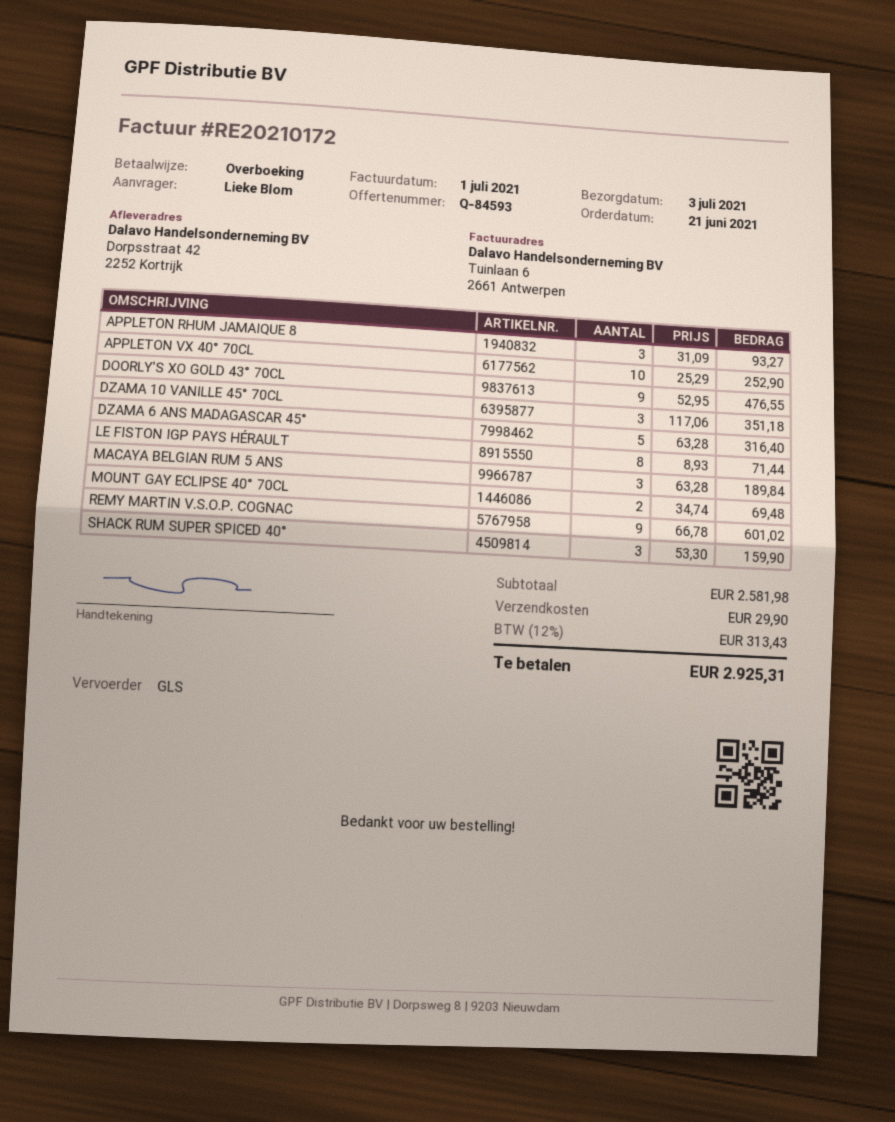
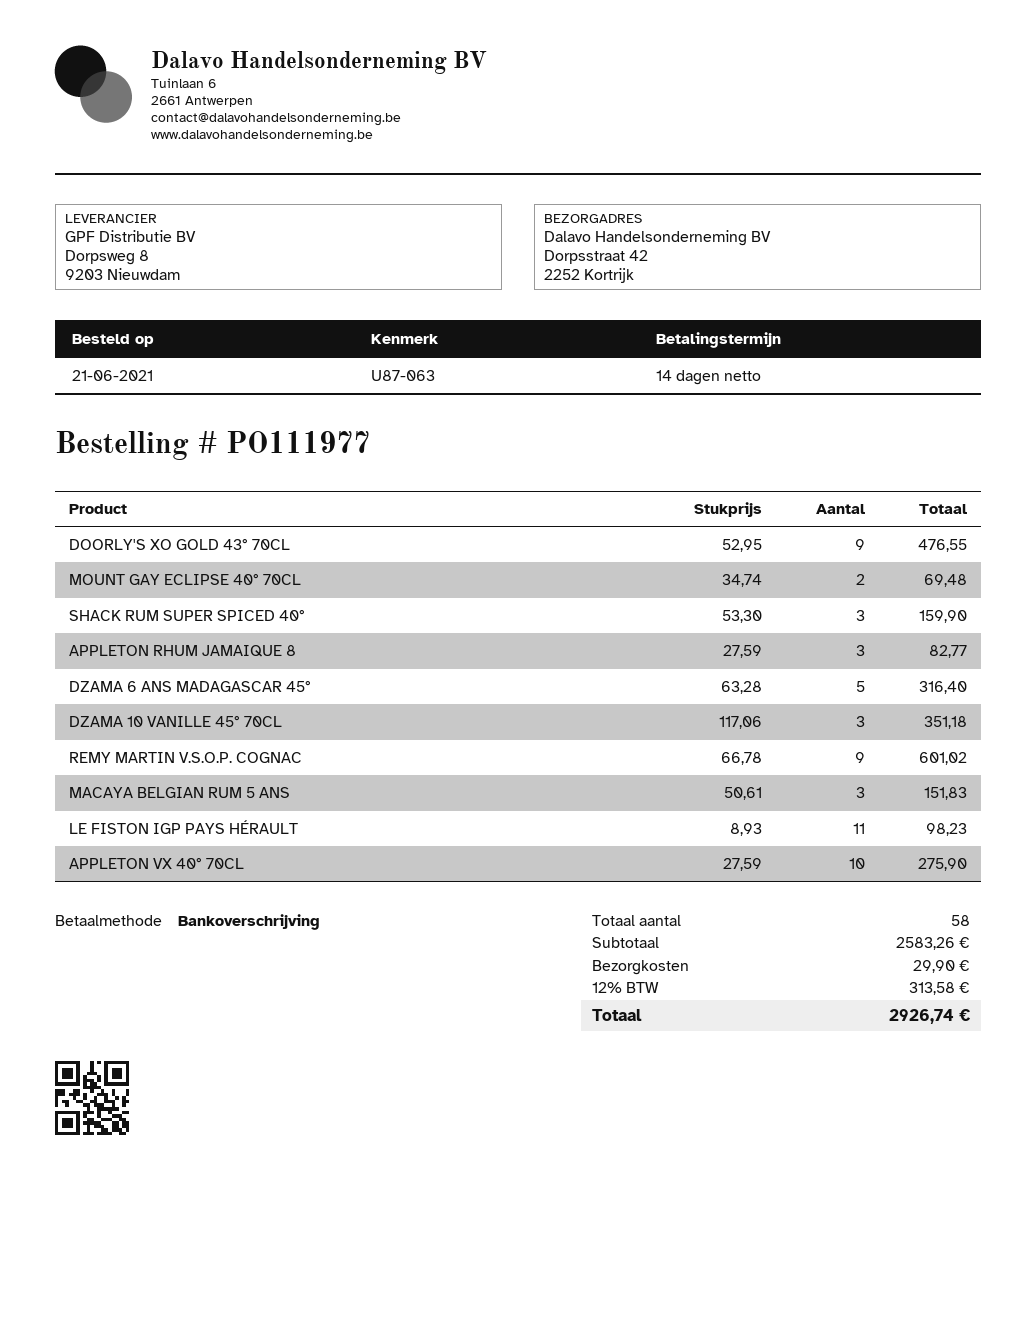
APPLETON RHUM JAMAIQUE 8: 3 x 31.09 = 93.27 -> 3 x 27.59 = 82.77
APPLETON VX 40° 70CL: 10 x 25.29 = 252.90 -> 10 x 27.59 = 275.90
LE FISTON IGP PAYS HÉRAULT: 8 x 8.93 = 71.44 -> 11 x 8.93 = 98.23
MACAYA BELGIAN RUM 5 ANS: 3 x 63.28 = 189.84 -> 3 x 50.61 = 151.83
subtotal: 2581.98 -> 2583.26
tax: 12% = 313.43 -> 12% = 313.58
total: 2925.31 -> 2926.74

